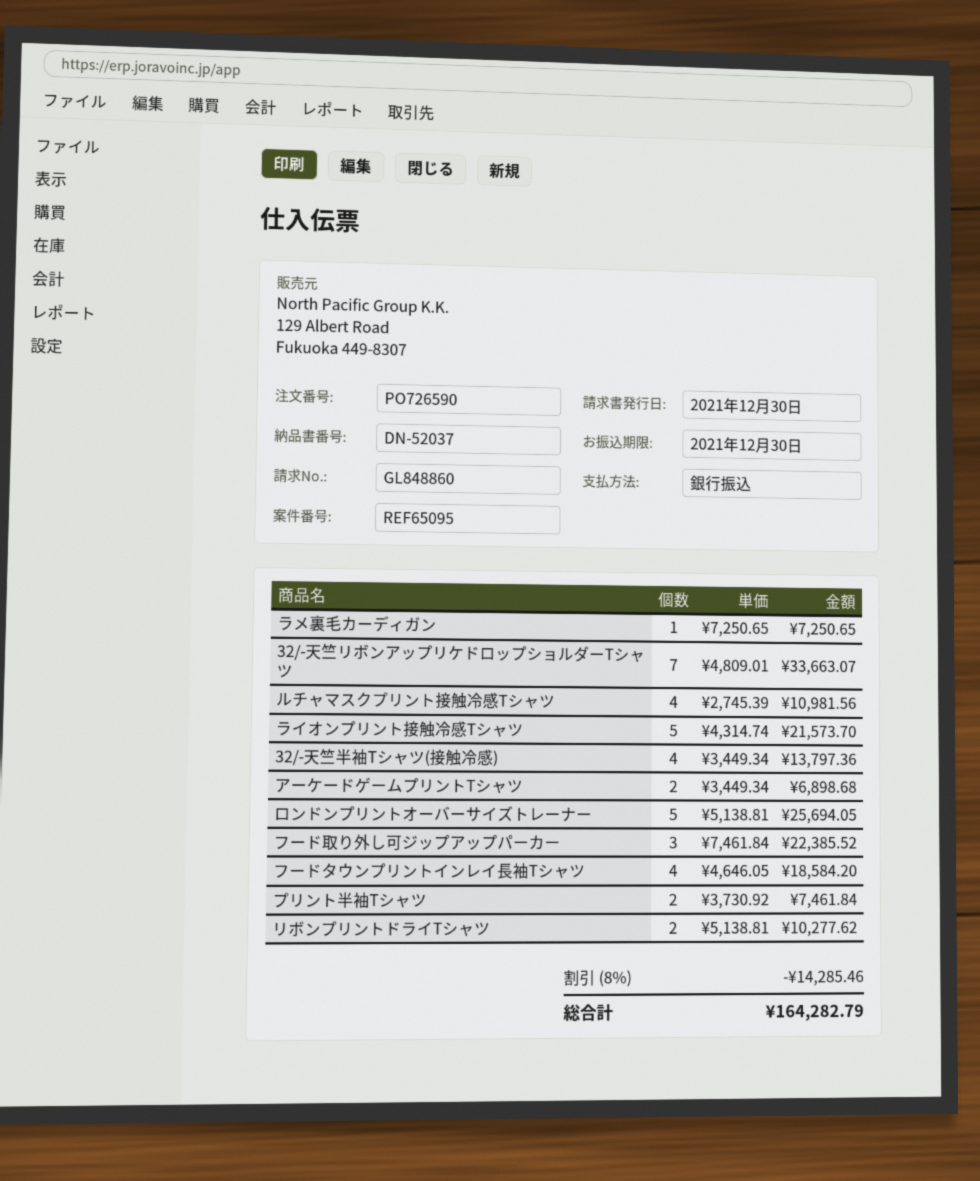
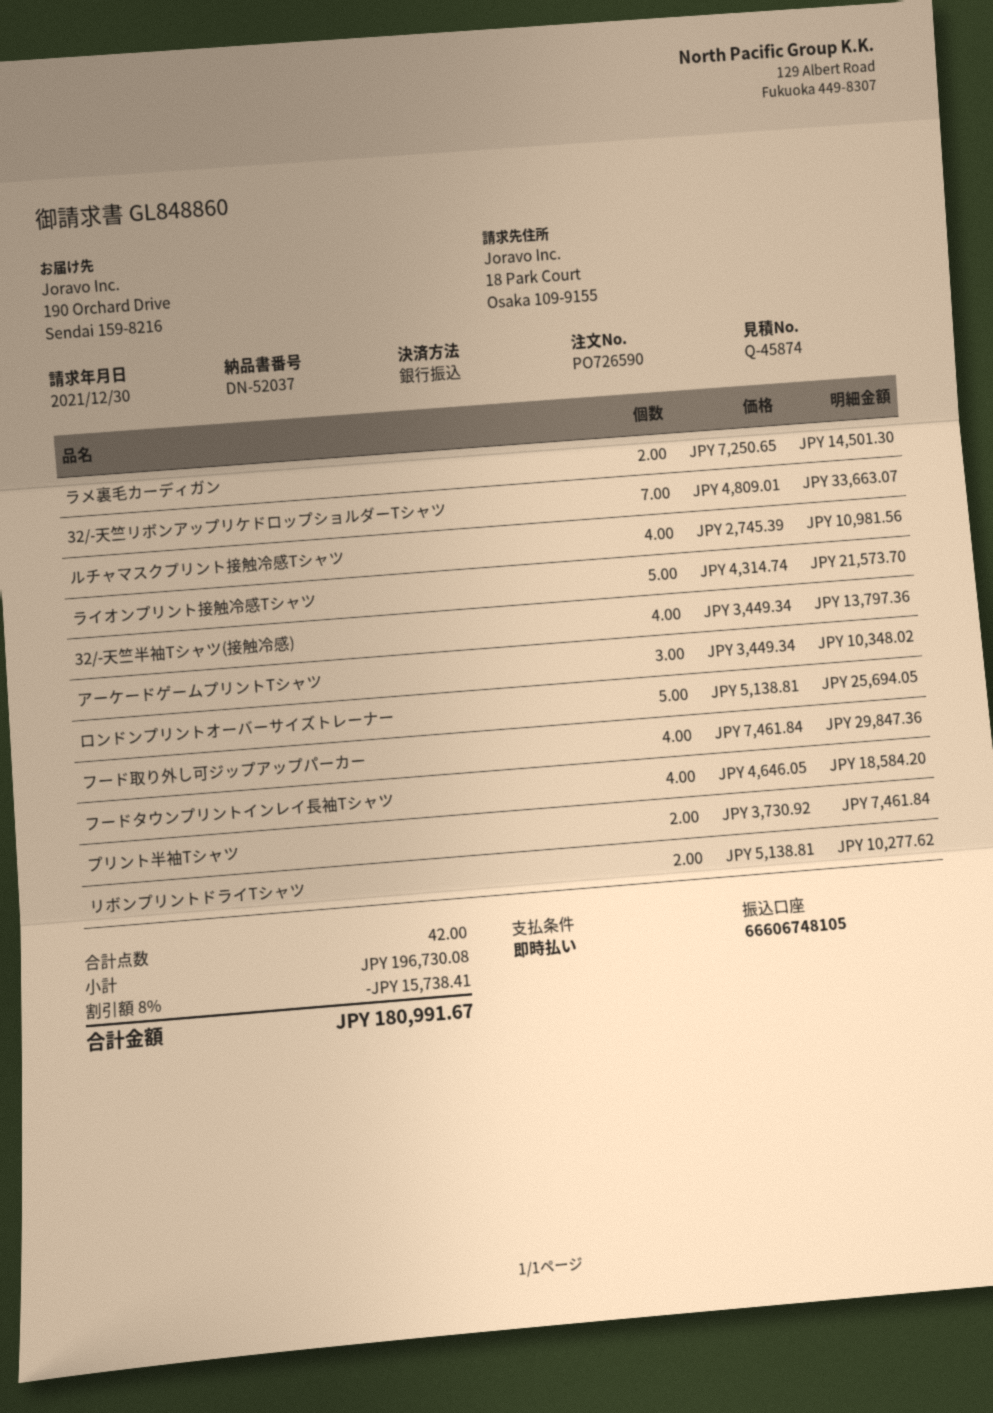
ラメ裏毛カーディガン: 1 x 7250.65 = 7250.65 -> 2 x 7250.65 = 14501.30
アーケードゲームプリントTシャツ: 2 x 3449.34 = 6898.68 -> 3 x 3449.34 = 10348.02
フード取り外し可ジップアップパーカー: 3 x 7461.84 = 22385.52 -> 4 x 7461.84 = 29847.36
discount: 8% = 14285.46 -> 8% = 15738.41
total: 164282.79 -> 180991.67

